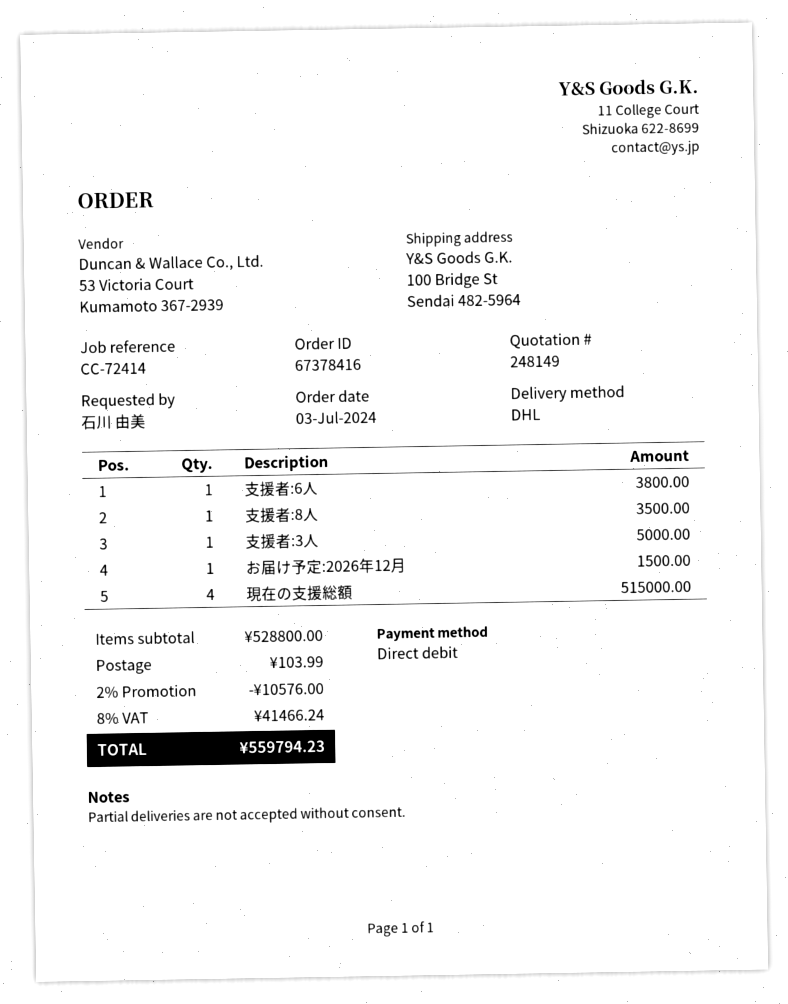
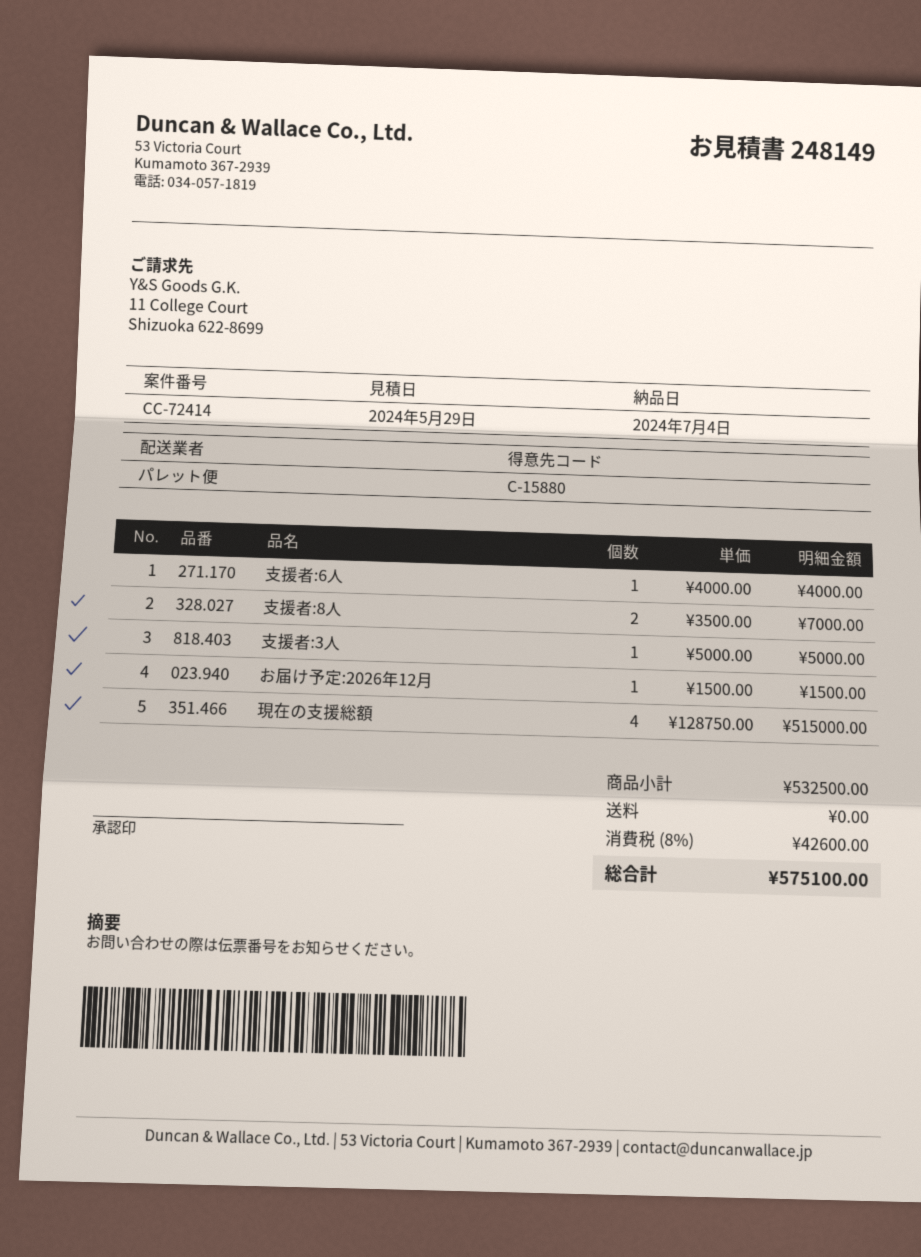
shipping method: DHL -> pallet freight
支援者:6人: 1 for 3800.00 -> 1 for 4000.00
支援者:8人: 1 for 3500.00 -> 2 for 7000.00
subtotal: 528800.00 -> 532500.00
discount: 2% = 10576.00 -> none
shipping: 103.99 -> 0.00
tax: 8% = 41466.24 -> 8% = 42600.00
total: 559794.23 -> 575100.00

